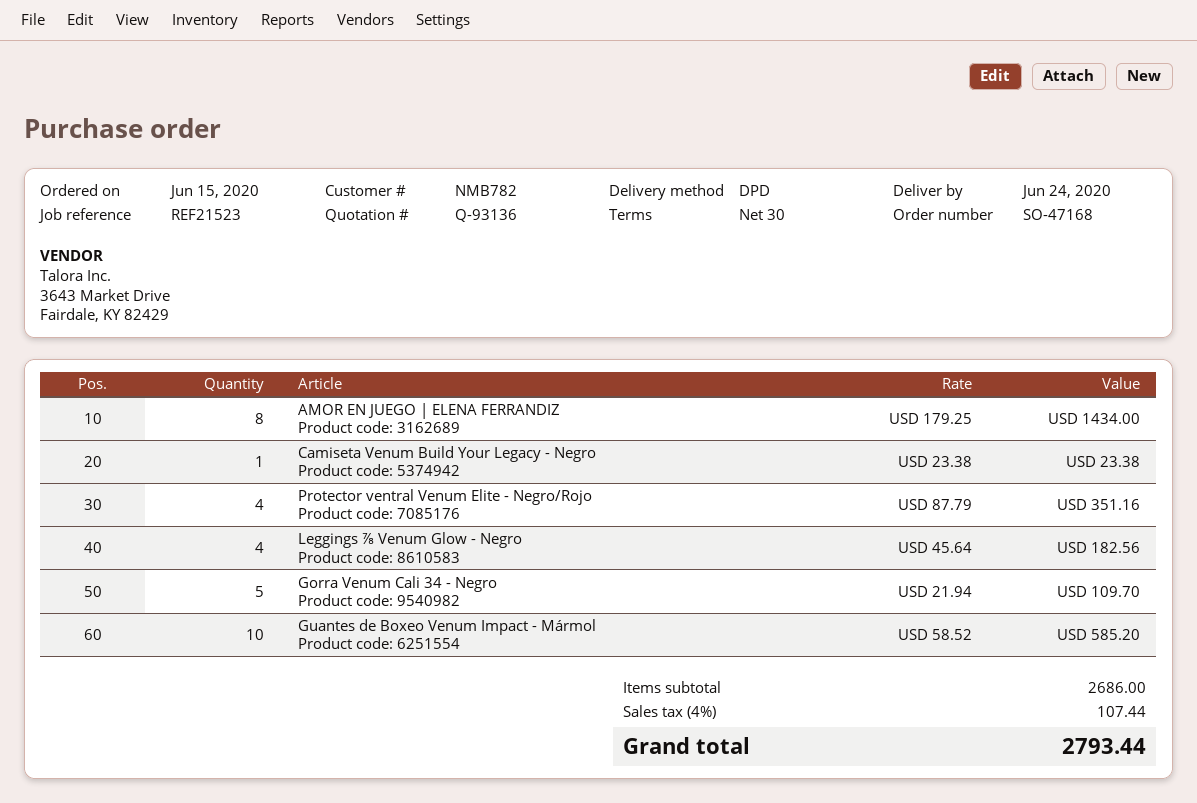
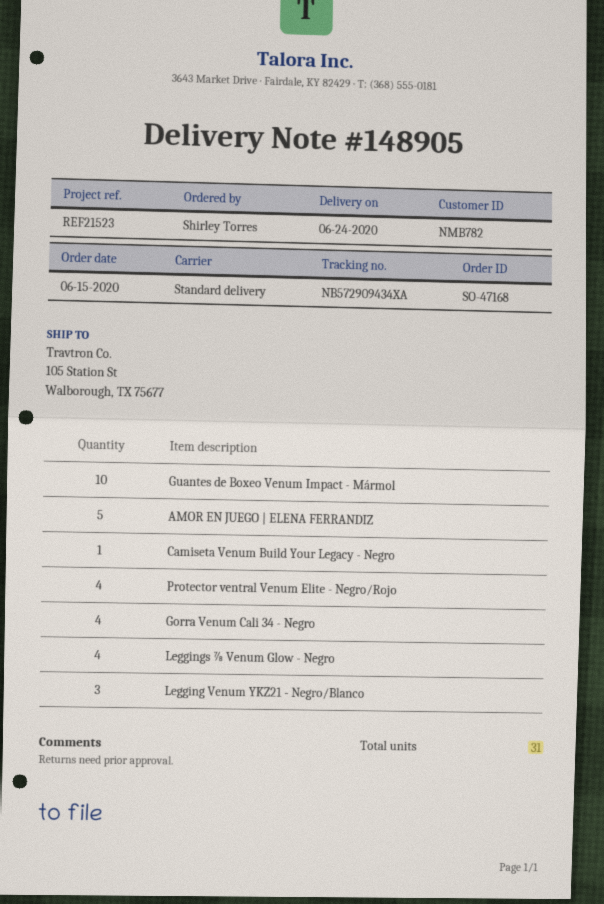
shipping method: DPD -> standard
AMOR EN JUEGO | ELENA FERRANDIZ: 8 -> 5
Gorra Venum Cali 34 - Negro: 5 -> 4
Legging Venum YKZ21 - Negro/Blanco: none -> 3

